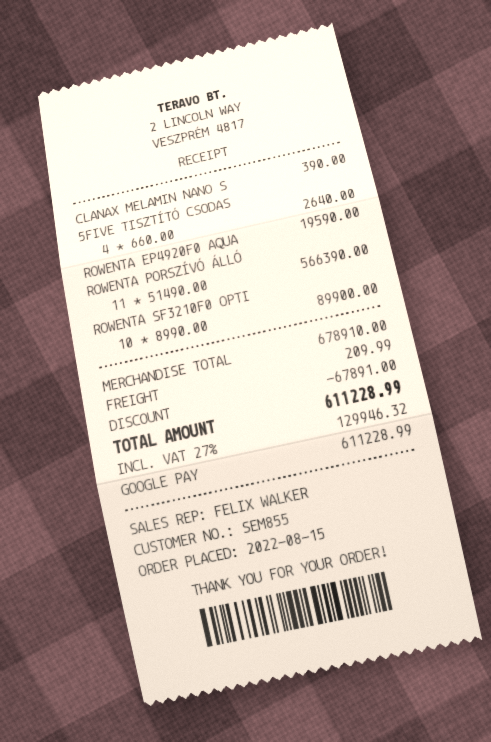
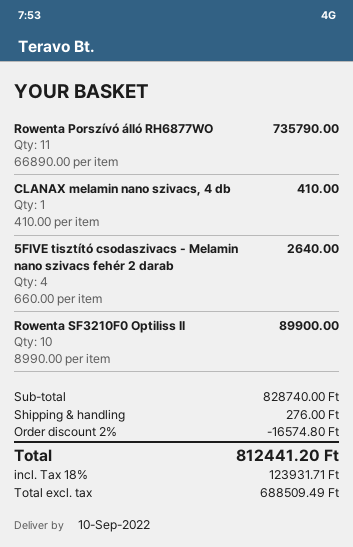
CLANAX MELAMIN NANO S: 1 x 390.00 = 390.00 -> 1 x 410.00 = 410.00
ROWENTA EP4920F0 AQUA: 1 x 19590.00 = 19590.00 -> none
ROWENTA PORSZÍVÓ ÁLLÓ: 11 x 51490.00 = 566390.00 -> 11 x 66890.00 = 735790.00
subtotal: 678910.00 -> 828740.00
discount: 67891.00 -> 16574.80
shipping: 209.99 -> 276.00
tax: 27% = 129946.32 -> 18% = 123931.71
total: 611228.99 -> 812441.20

